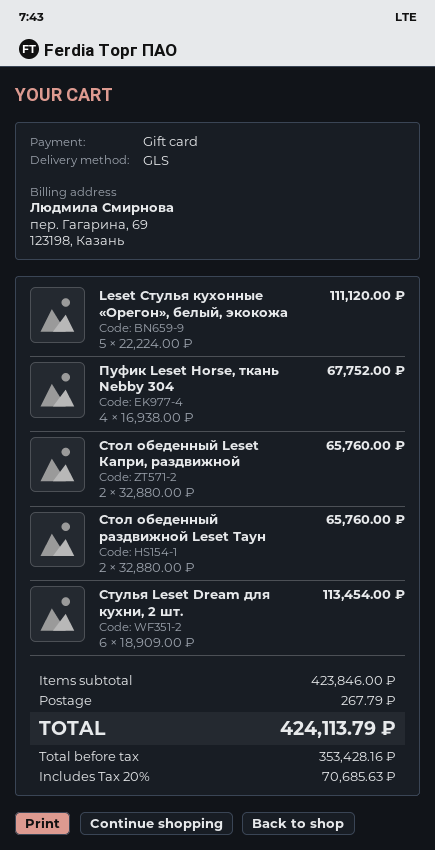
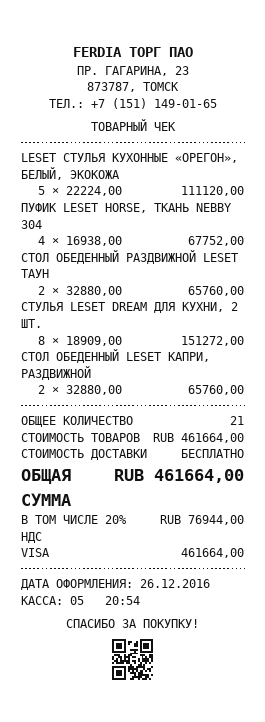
payment method: gift card -> Visa
Стулья Leset Dream для кухни, 2 шт.: 6 x 18909.00 = 113454.00 -> 8 x 18909.00 = 151272.00
subtotal: 423846.00 -> 461664.00
shipping: 267.79 -> 0.00
tax: 20% = 70685.63 -> 20% = 76944.00
total: 424113.79 -> 461664.00

